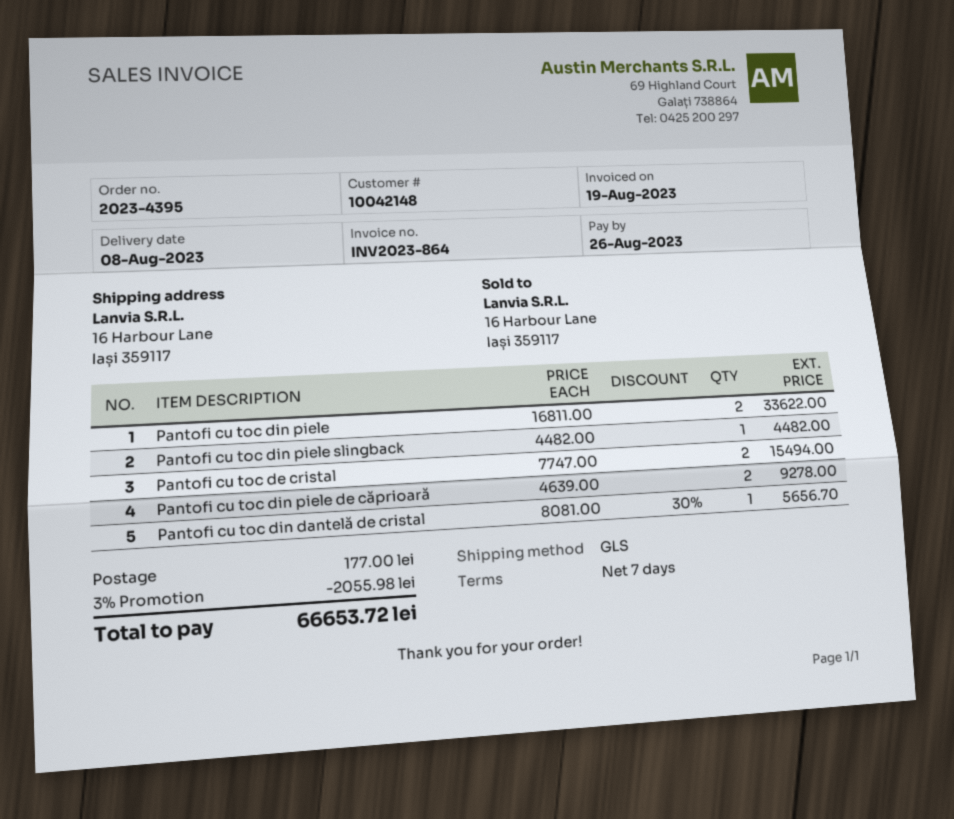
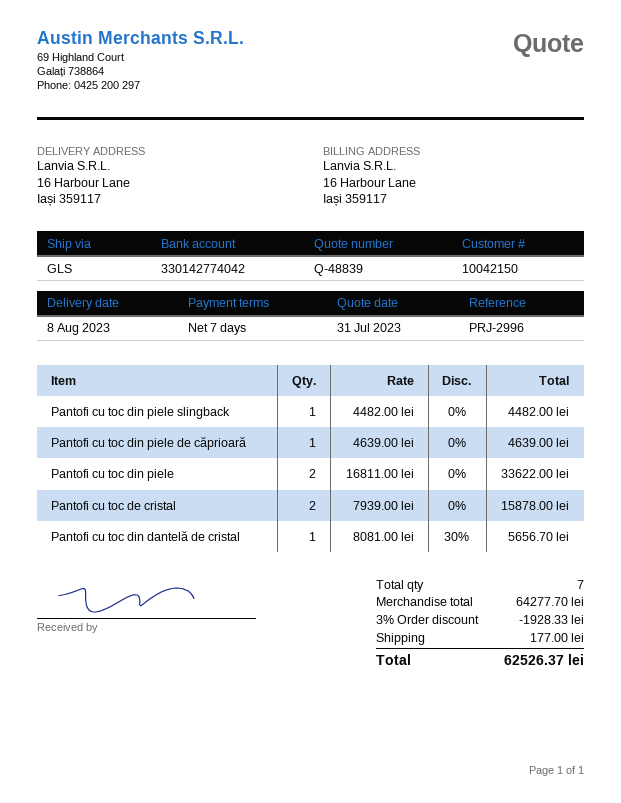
customer number: 10042148 -> 10042150
Pantofi cu toc de cristal: 2 x 7747.00 = 15494.00 -> 2 x 7939.00 = 15878.00
Pantofi cu toc din piele de căprioară: 2 x 4639.00 = 9278.00 -> 1 x 4639.00 = 4639.00
discount: 3% = 2055.98 -> 3% = 1928.33
total: 66653.72 -> 62526.37

